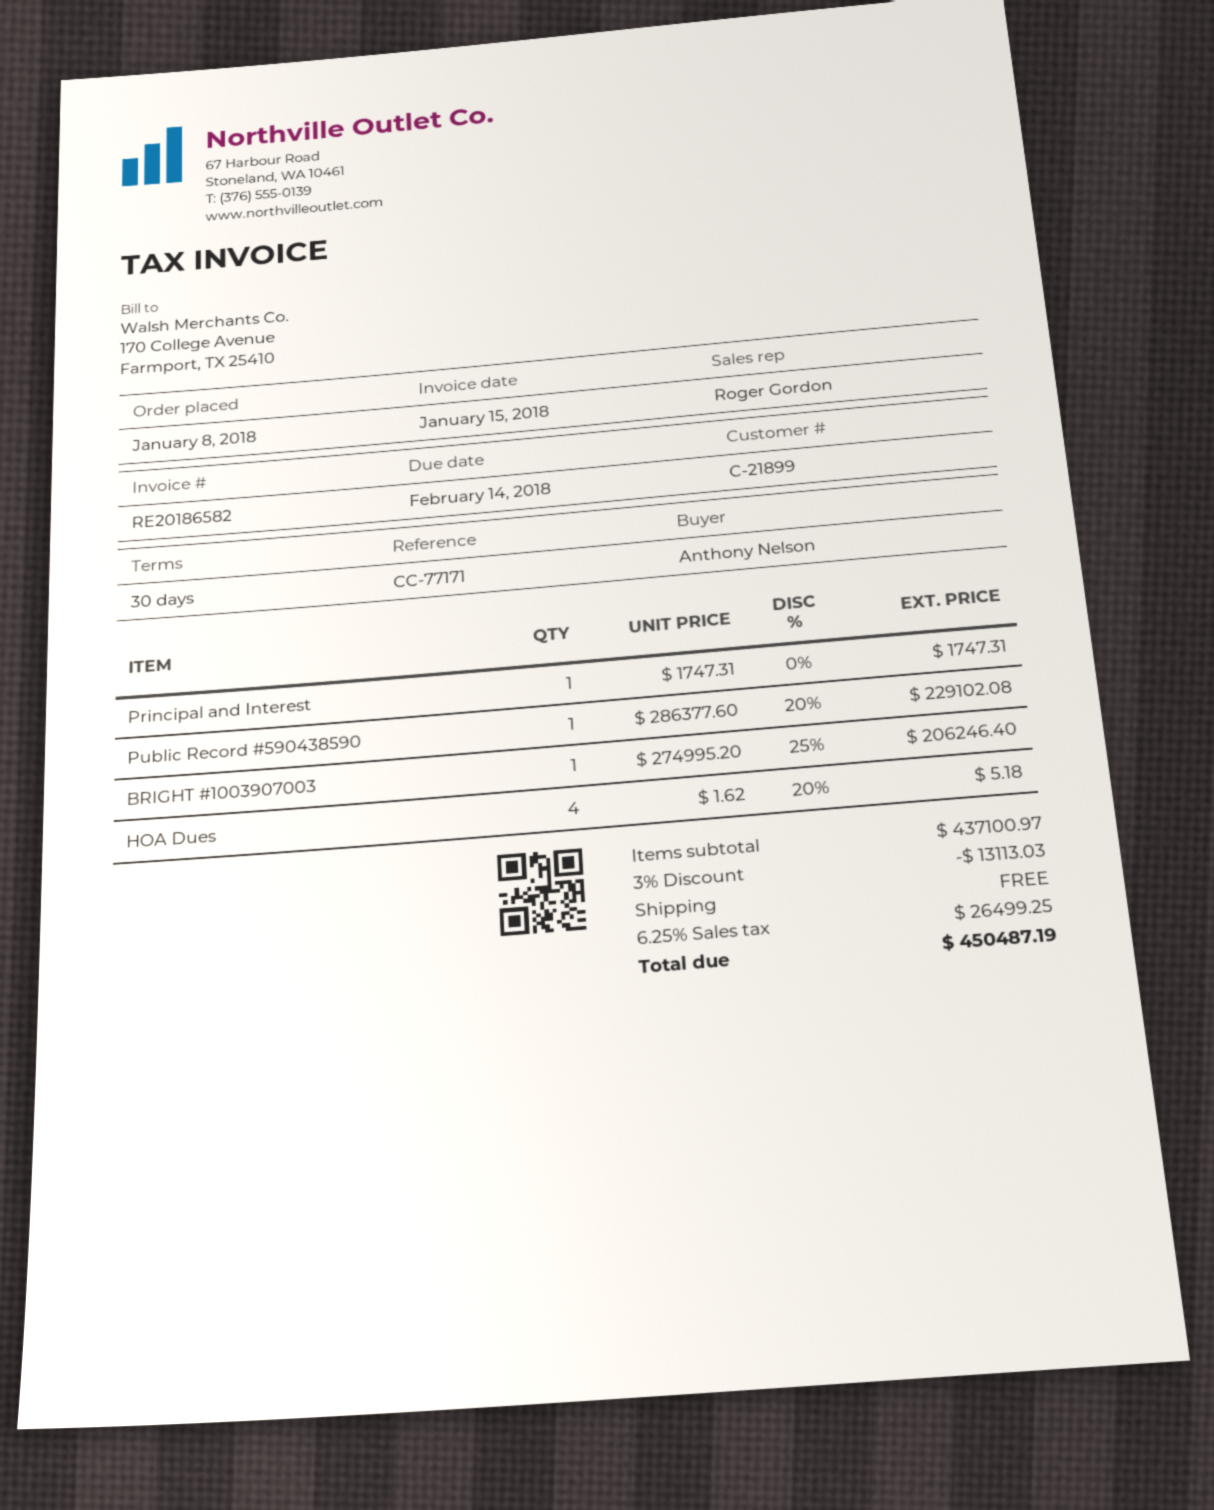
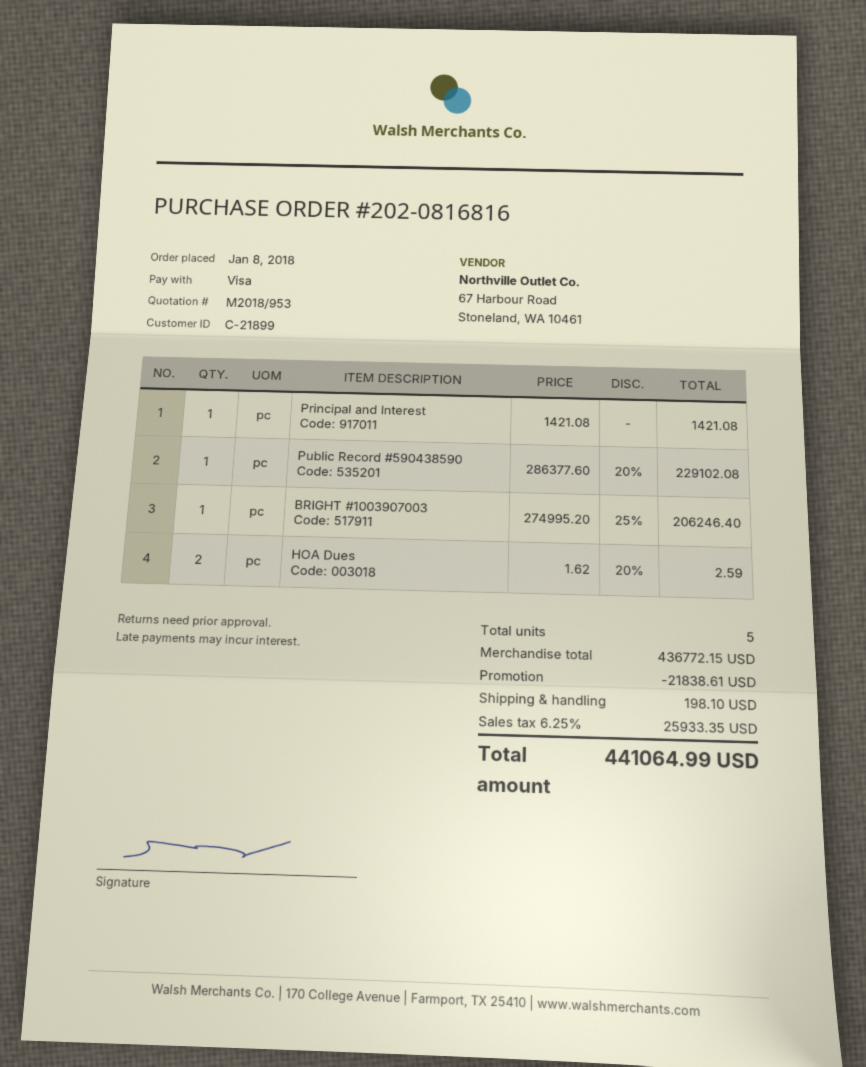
Principal and Interest: 1 x 1747.31 = 1747.31 -> 1 x 1421.08 = 1421.08
HOA Dues: 4 x 1.62 - 20% = 5.18 -> 2 x 1.62 - 20% = 2.59
subtotal: 437100.97 -> 436772.15
discount: 13113.03 -> 21838.61
shipping: 0.00 -> 198.10
tax: 6.25% = 26499.25 -> 6.25% = 25933.35
total: 450487.19 -> 441064.99

